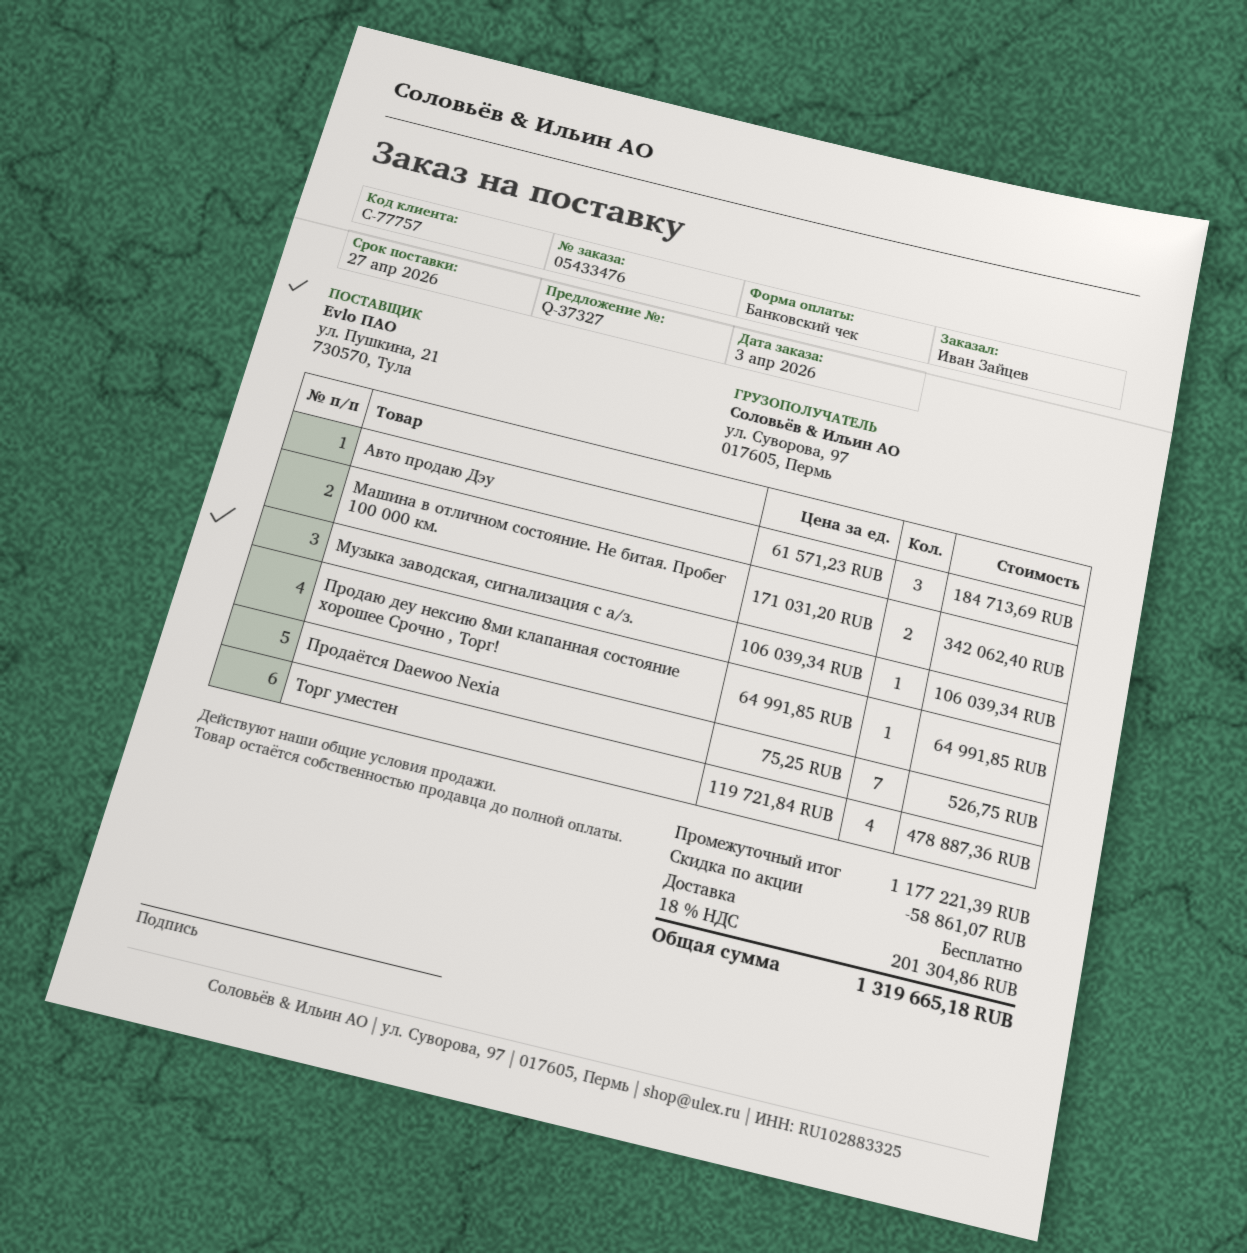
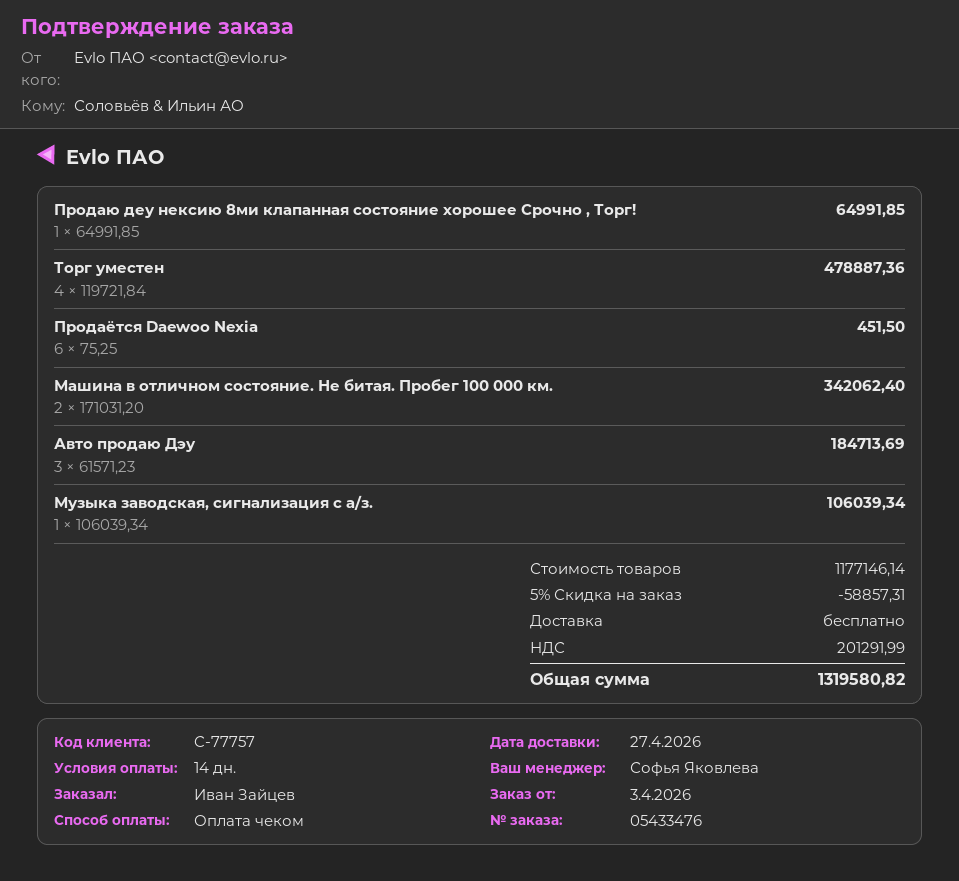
Продаётся Daewoo Nexia: 7 x 75.25 = 526.75 -> 6 x 75.25 = 451.50
subtotal: 1177221.39 -> 1177146.14
discount: 58861.07 -> 58857.31
tax: 201304.86 -> 201291.99
total: 1319665.18 -> 1319580.82

